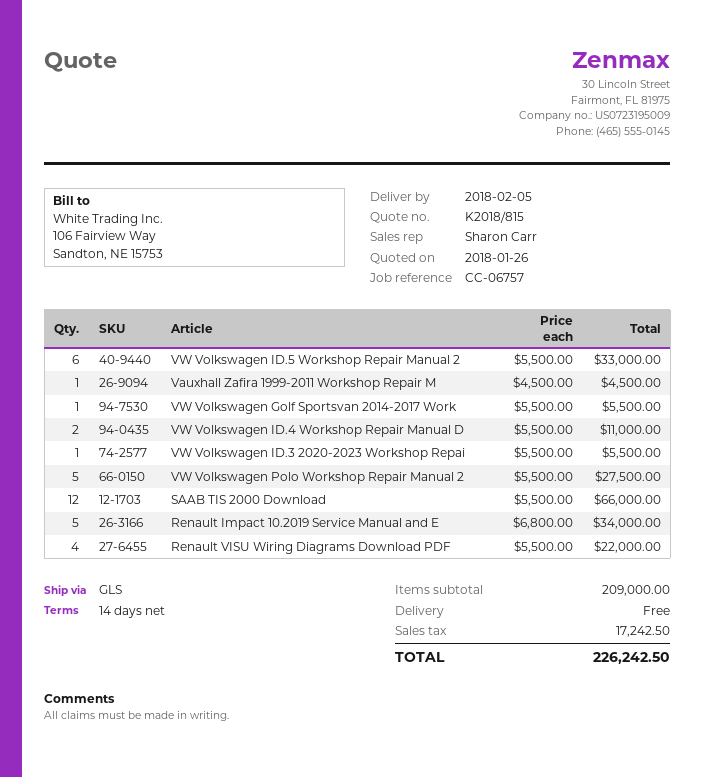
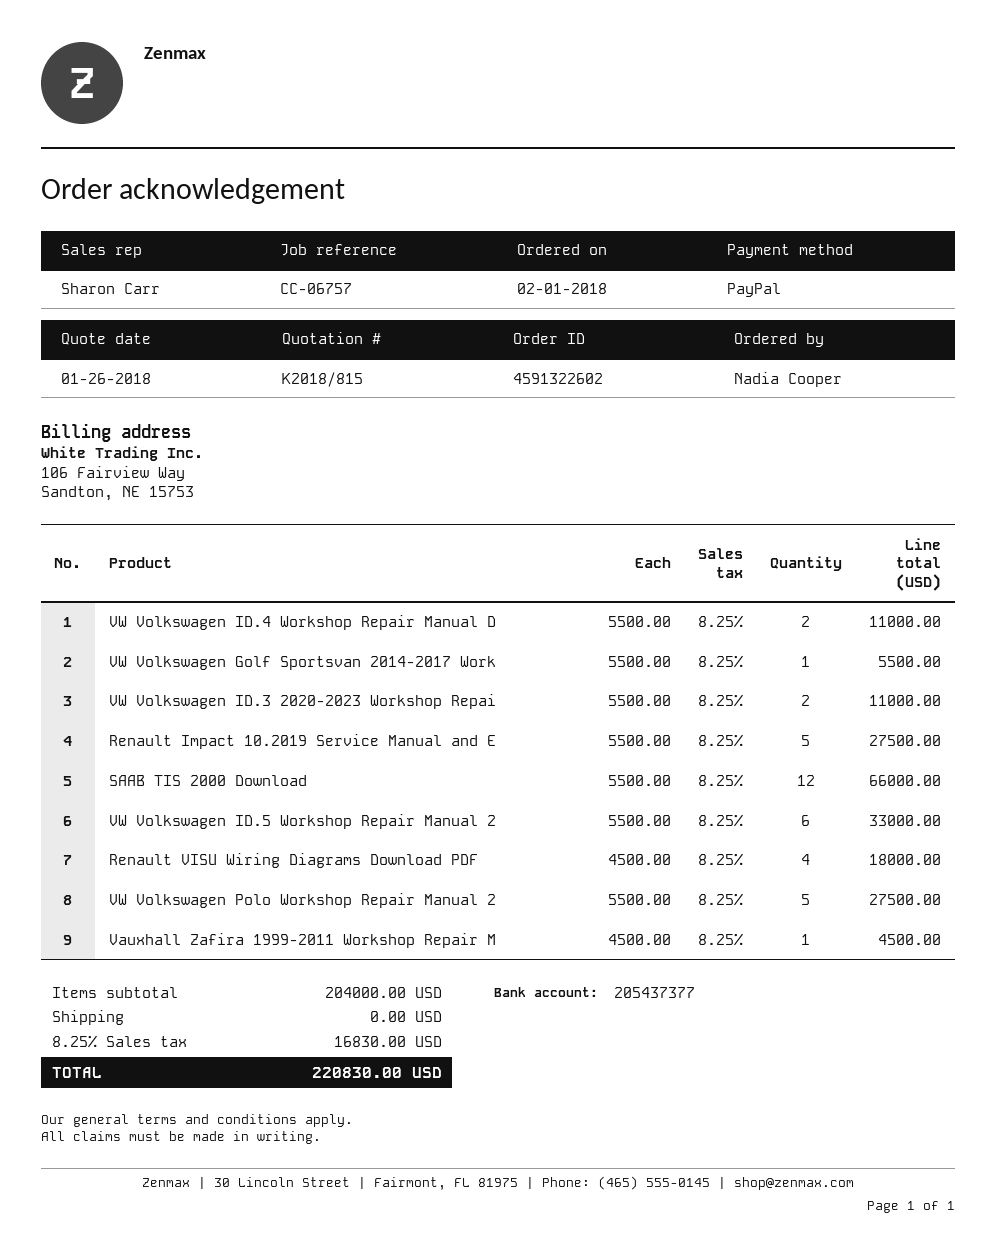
VW Volkswagen ID.3 2020-2023 Workshop Repai: 1 x 5500.00 = 5500.00 -> 2 x 5500.00 = 11000.00
Renault Impact 10.2019 Service Manual and E: 5 x 6800.00 = 34000.00 -> 5 x 5500.00 = 27500.00
Renault VISU Wiring Diagrams Download PDF: 4 x 5500.00 = 22000.00 -> 4 x 4500.00 = 18000.00
subtotal: 209000.00 -> 204000.00
tax: 17242.50 -> 16830.00
total: 226242.50 -> 220830.00

